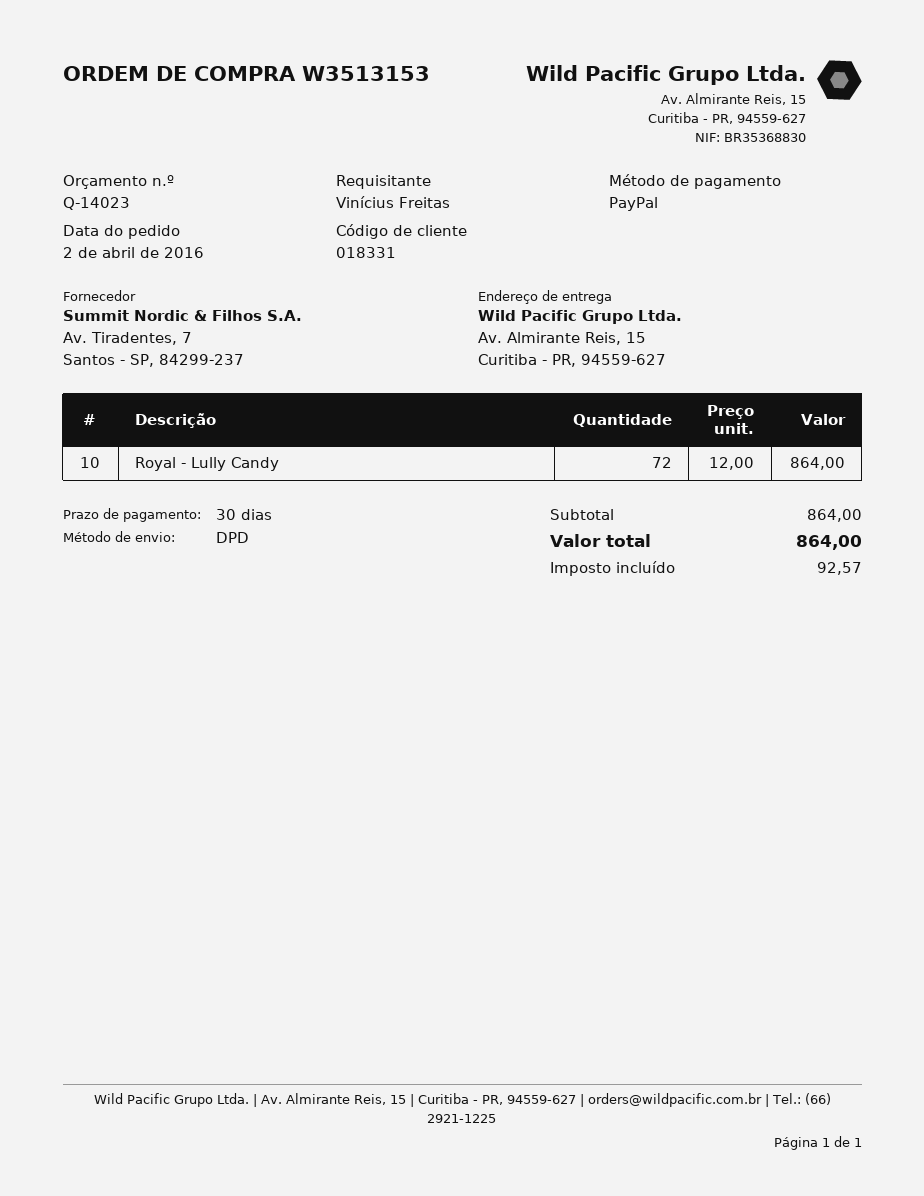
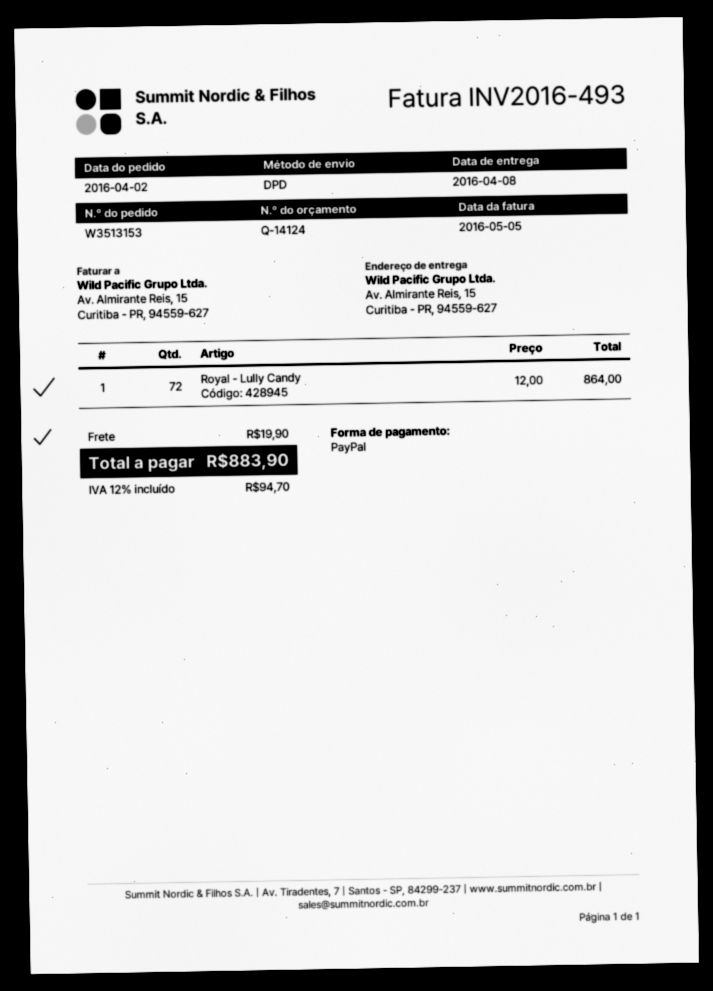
quote number: Q-14023 -> Q-14124
shipping: none -> 19.90
tax: 92.57 -> 94.70
total: 864.00 -> 883.90

